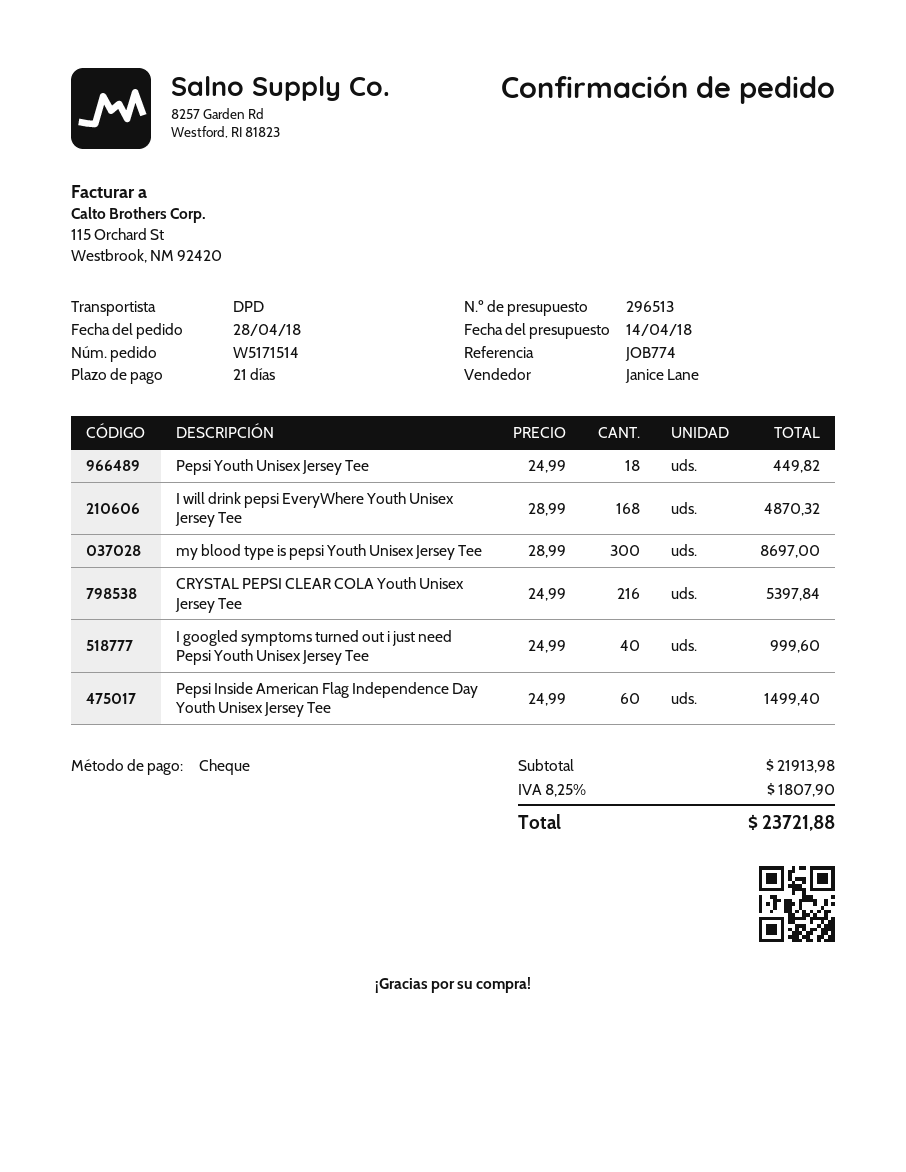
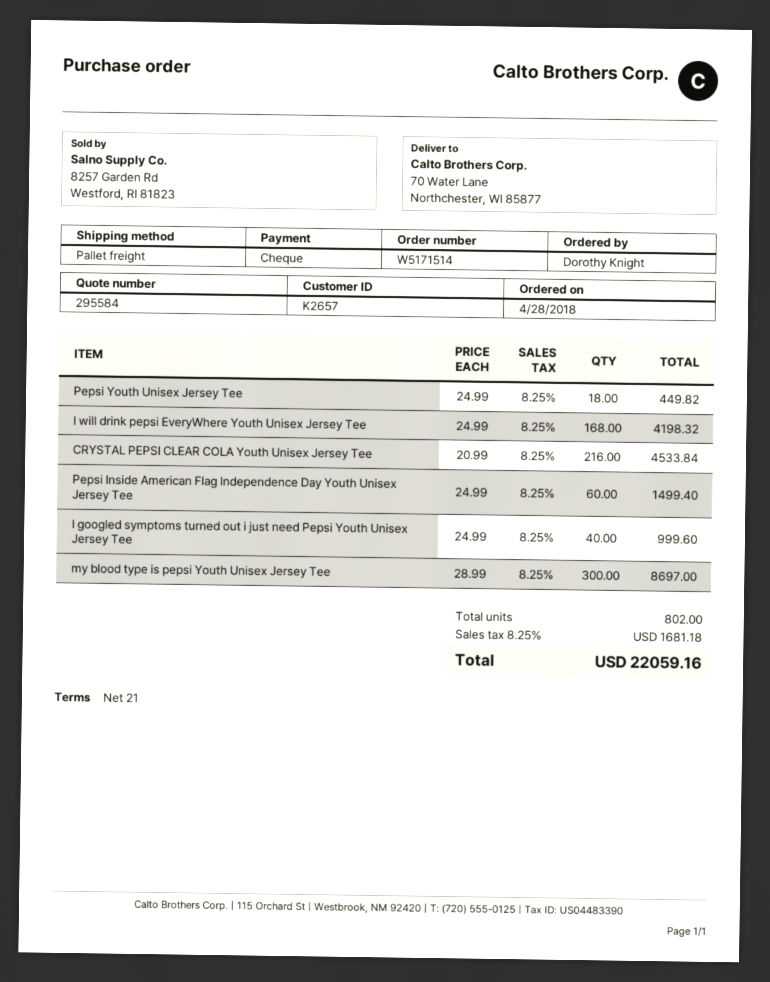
quote number: 296513 -> 295584
shipping method: DPD -> pallet freight
I will drink pepsi EveryWhere Youth Unisex Jersey Tee: 168 x 28.99 = 4870.32 -> 168 x 24.99 = 4198.32
CRYSTAL PEPSI CLEAR COLA Youth Unisex Jersey Tee: 216 x 24.99 = 5397.84 -> 216 x 20.99 = 4533.84
tax: 8.25% = 1807.90 -> 8.25% = 1681.18
total: 23721.88 -> 22059.16

